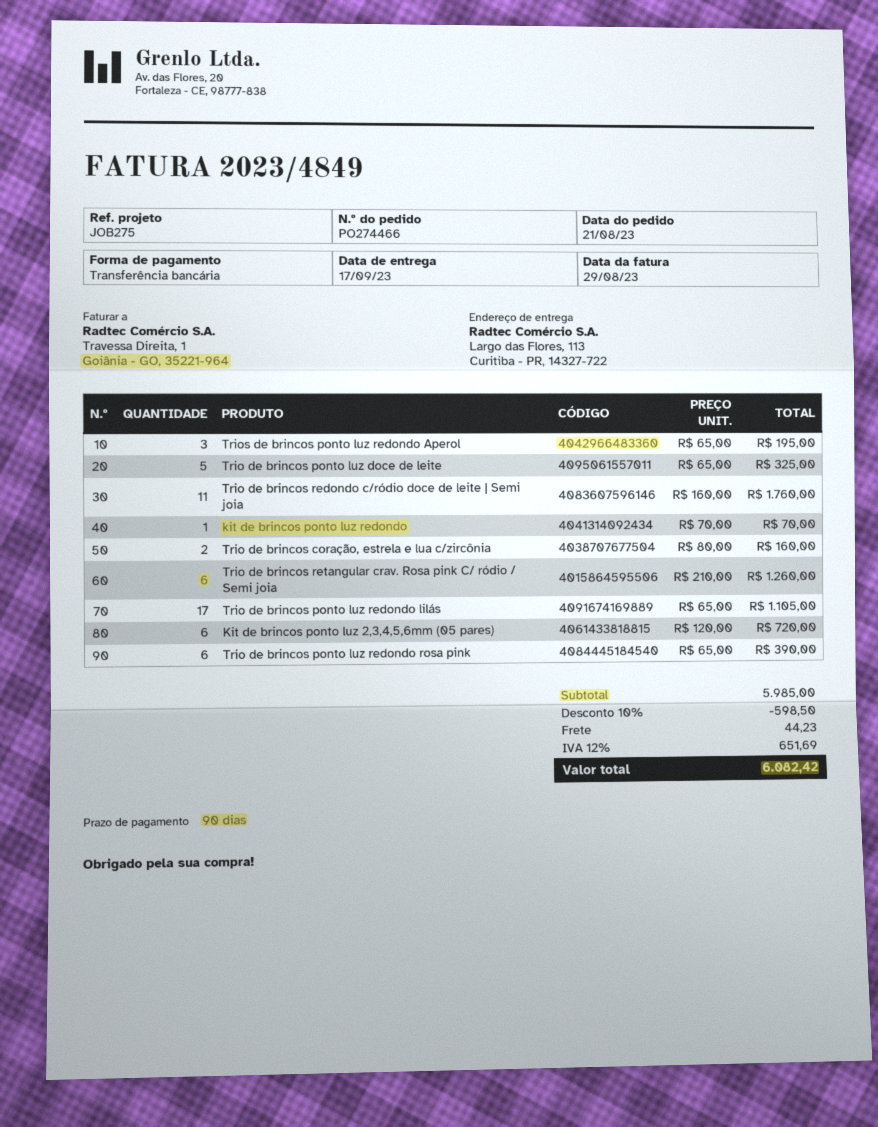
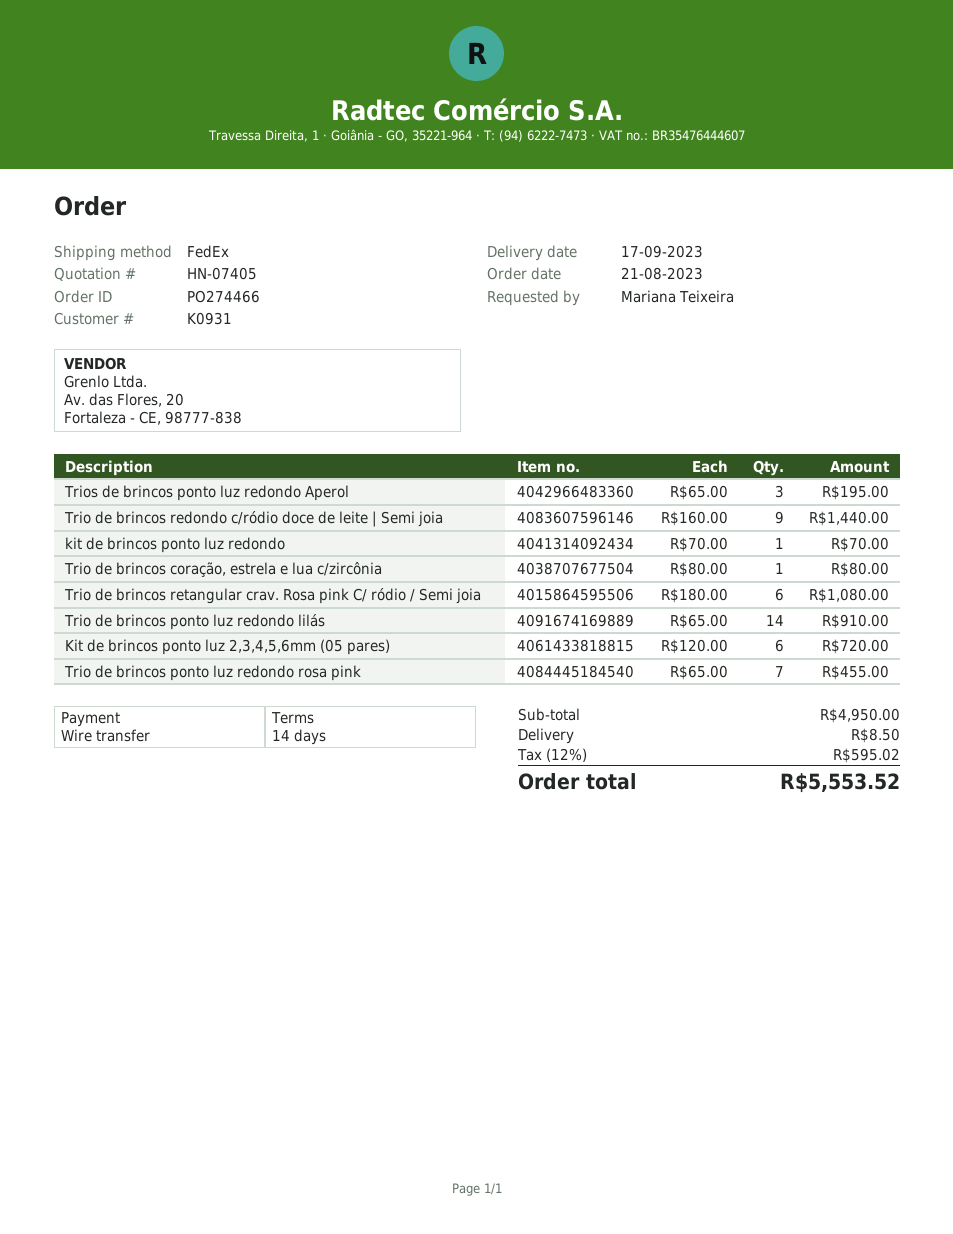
payment terms: 90 days -> 14 days
Trio de brincos ponto luz doce de leite: 5 x 65.00 = 325.00 -> none
Trio de brincos redondo c/ródio doce de leite | Semi joia: 11 x 160.00 = 1760.00 -> 9 x 160.00 = 1440.00
Trio de brincos coração, estrela e lua c/zircônia: 2 x 80.00 = 160.00 -> 1 x 80.00 = 80.00
Trio de brincos retangular crav. Rosa pink C/ ródio / Semi joia: 6 x 210.00 = 1260.00 -> 6 x 180.00 = 1080.00
Trio de brincos ponto luz redondo lilás: 17 x 65.00 = 1105.00 -> 14 x 65.00 = 910.00
Trio de brincos ponto luz redondo rosa pink: 6 x 65.00 = 390.00 -> 7 x 65.00 = 455.00
subtotal: 5985.00 -> 4950.00
discount: 10% = 598.50 -> none
shipping: 44.23 -> 8.50
tax: 12% = 651.69 -> 12% = 595.02
total: 6082.42 -> 5553.52

